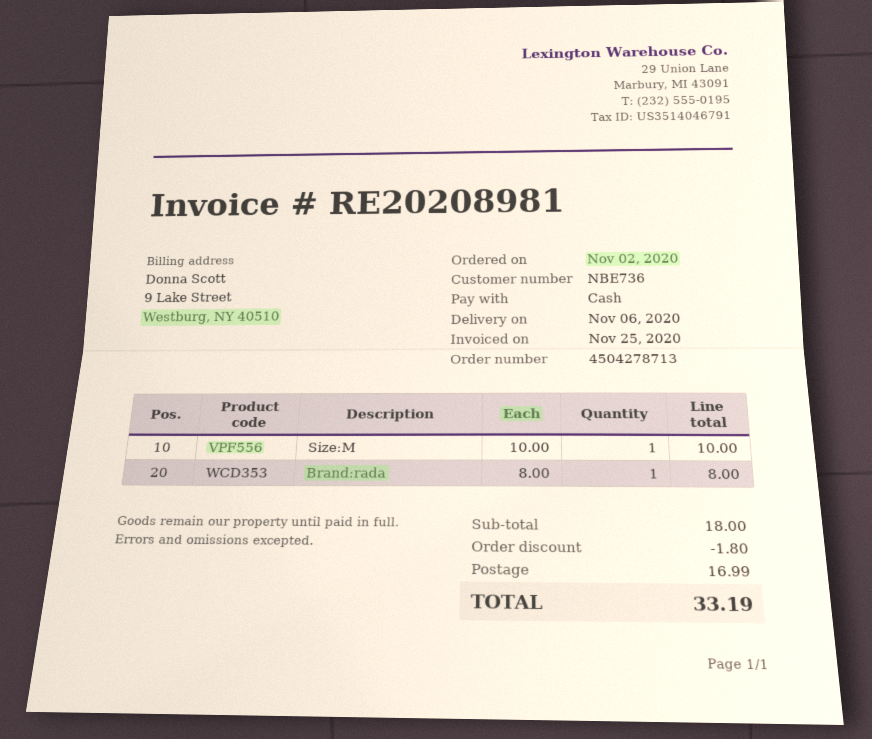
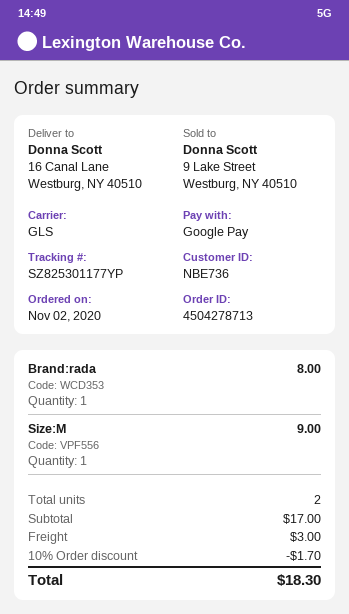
payment method: cash -> Google Pay
Size:M: 1 for 10.00 -> 1 for 9.00
subtotal: 18.00 -> 17.00
discount: 1.80 -> 1.70
shipping: 16.99 -> 3.00
total: 33.19 -> 18.30

